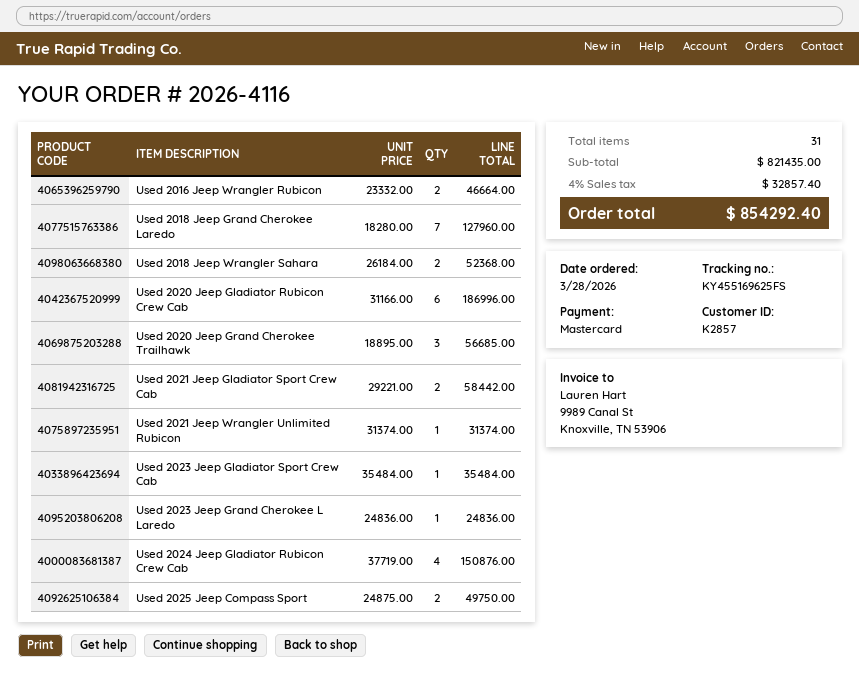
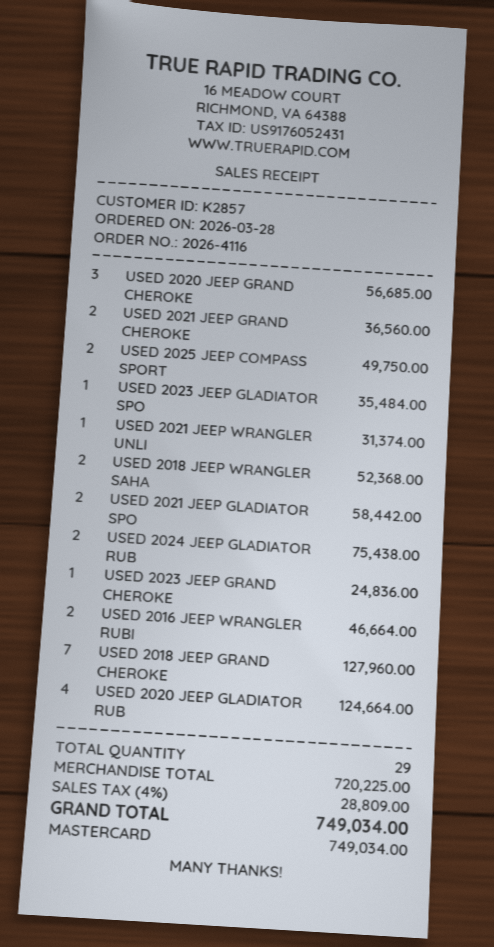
Used 2020 Jeep Gladiator Rubicon Crew Cab: 6 for 186996.00 -> 4 for 124664.00
Used 2024 Jeep Gladiator Rubicon Crew Cab: 4 for 150876.00 -> 2 for 75438.00
USED 2021 JEEP GRAND CHEROKE: none -> 2 for 36560.00
total quantity: 31 -> 29
subtotal: 821435.00 -> 720225.00
tax: 4% = 32857.40 -> 4% = 28809.00
total: 854292.40 -> 749034.00

